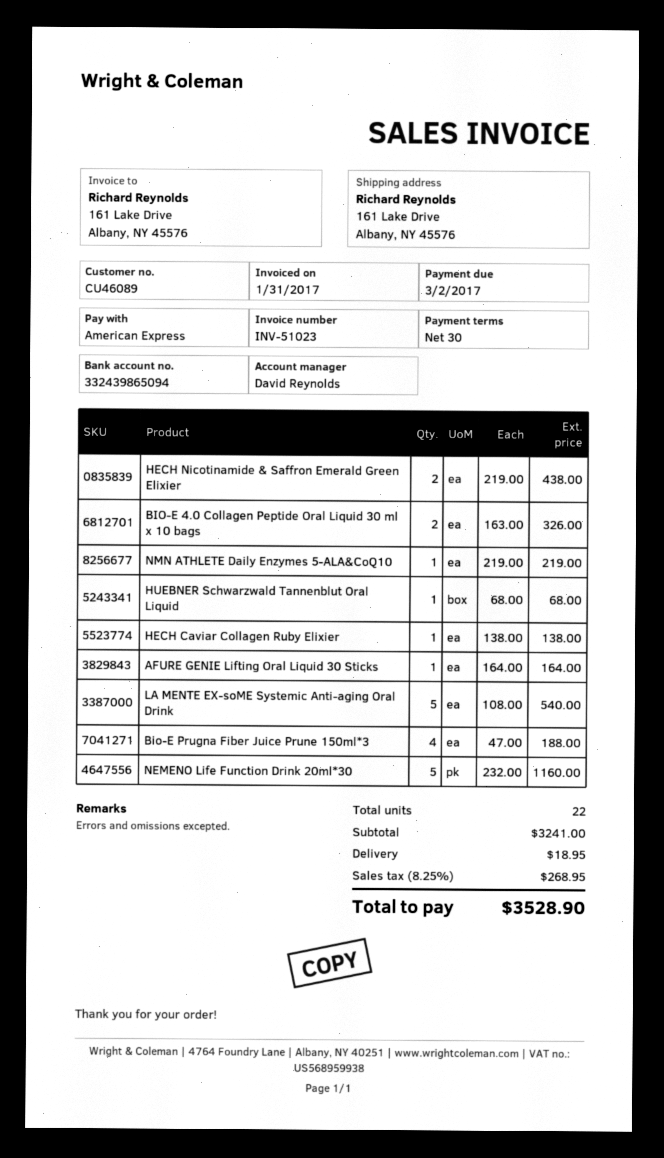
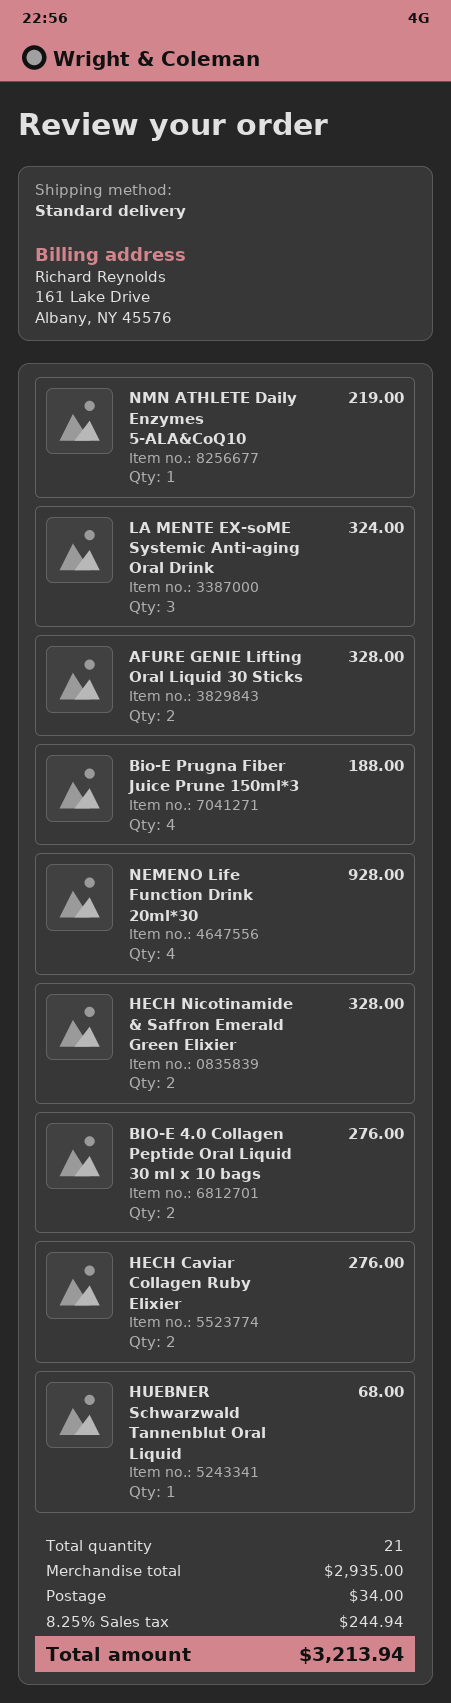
HECH Nicotinamide & Saffron Emerald Green Elixier: 2 for 438.00 -> 2 for 328.00
BIO-E 4.0 Collagen Peptide Oral Liquid 30 ml x 10 bags: 2 for 326.00 -> 2 for 276.00
HECH Caviar Collagen Ruby Elixier: 1 for 138.00 -> 2 for 276.00
AFURE GENIE Lifting Oral Liquid 30 Sticks: 1 for 164.00 -> 2 for 328.00
LA MENTE EX-soME Systemic Anti-aging Oral Drink: 5 for 540.00 -> 3 for 324.00
NEMENO Life Function Drink 20ml*30: 5 for 1160.00 -> 4 for 928.00
total quantity: 22 -> 21
subtotal: 3241.00 -> 2935.00
shipping: 18.95 -> 34.00
tax: 8.25% = 268.95 -> 8.25% = 244.94
total: 3528.90 -> 3213.94

